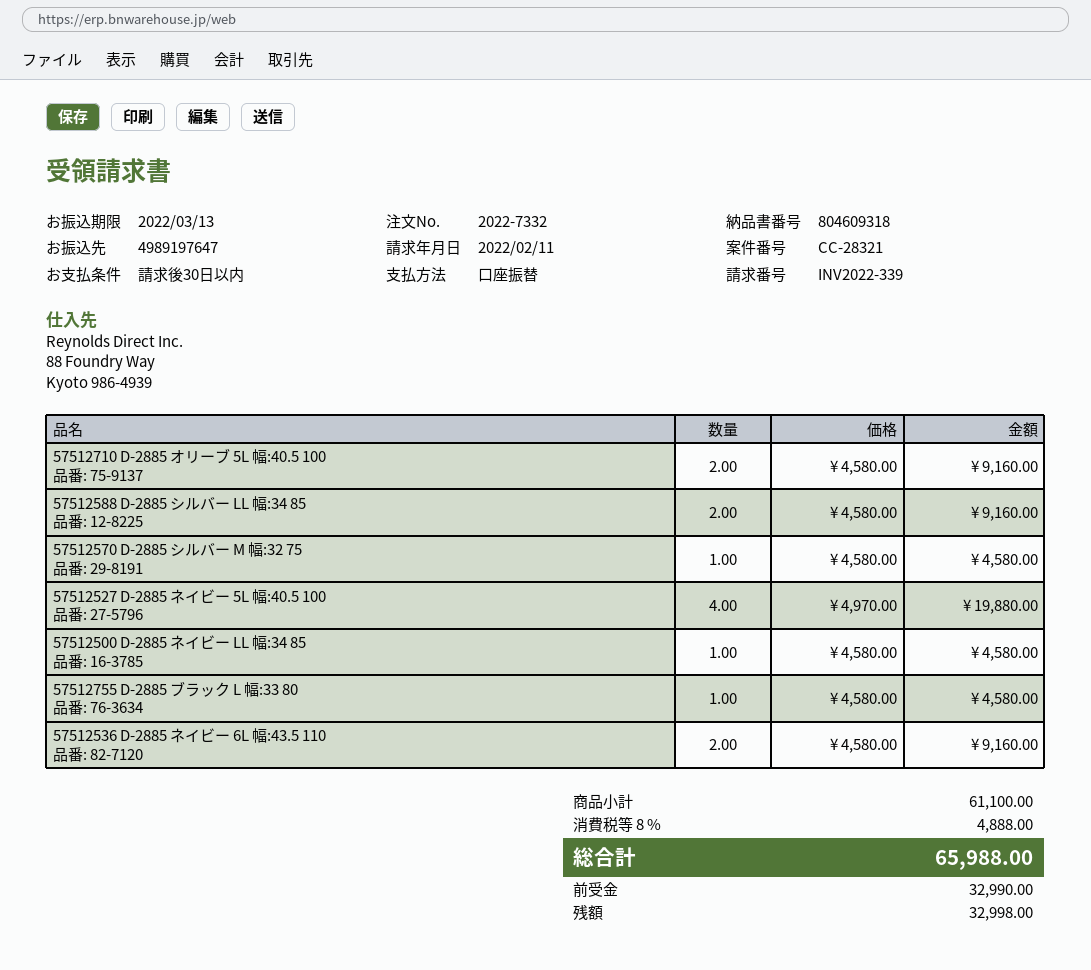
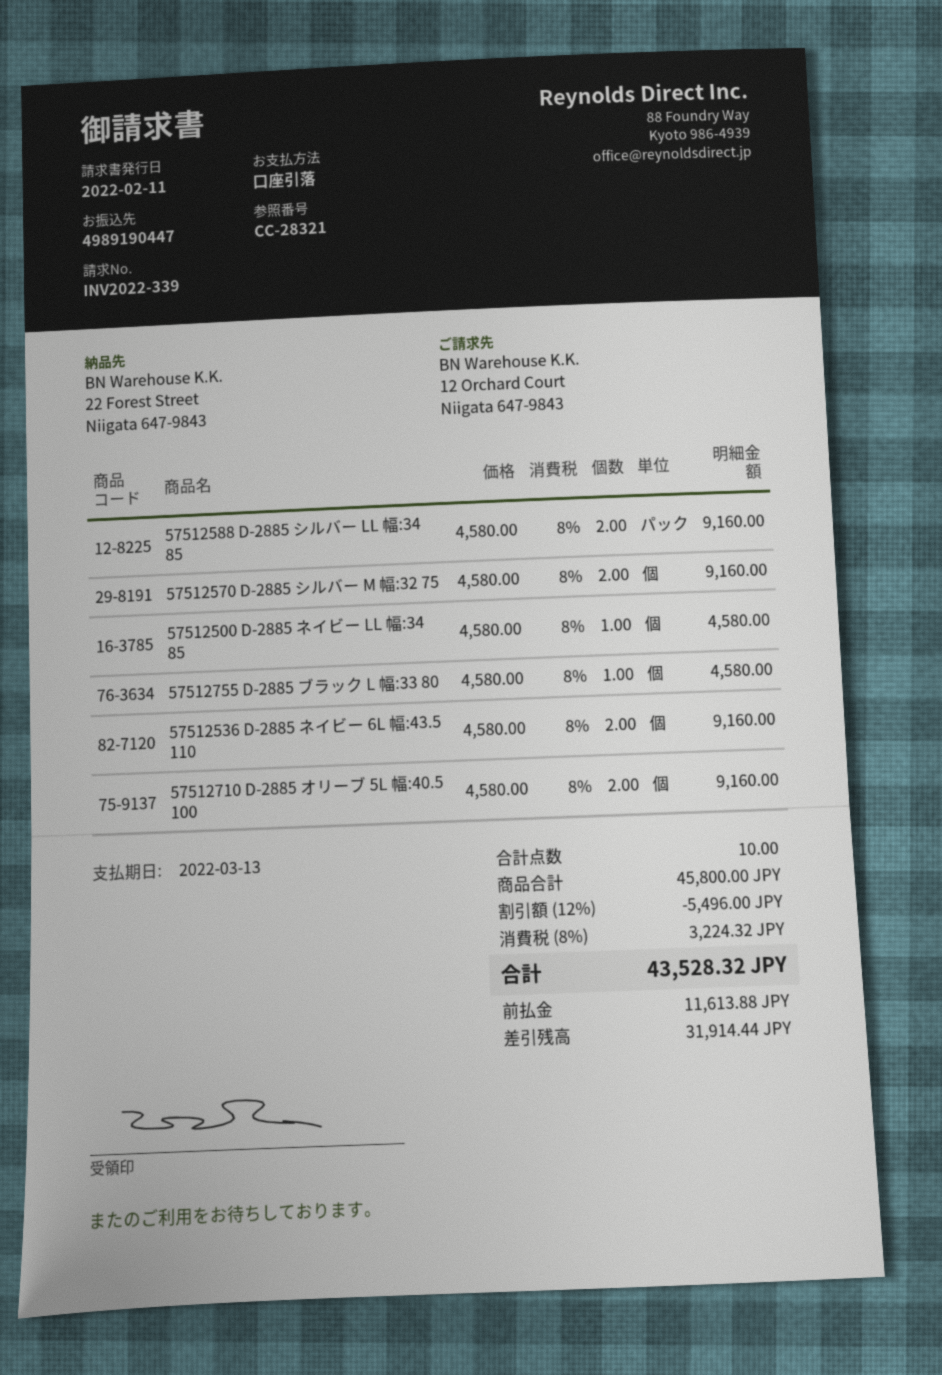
bank account: 4989197647 -> 4989190447
57512570 D-2885 シルバー M 幅:32 75: 1 x 4580.00 = 4580.00 -> 2 x 4580.00 = 9160.00
57512527 D-2885 ネイビー 5L 幅:40.5 100: 4 x 4970.00 = 19880.00 -> none
subtotal: 61100.00 -> 45800.00
discount: none -> 12% = 5496.00
tax: 8% = 4888.00 -> 8% = 3224.32
total: 65988.00 -> 43528.32
deposit: 32990.00 -> 11613.88
balance: 32998.00 -> 31914.44

